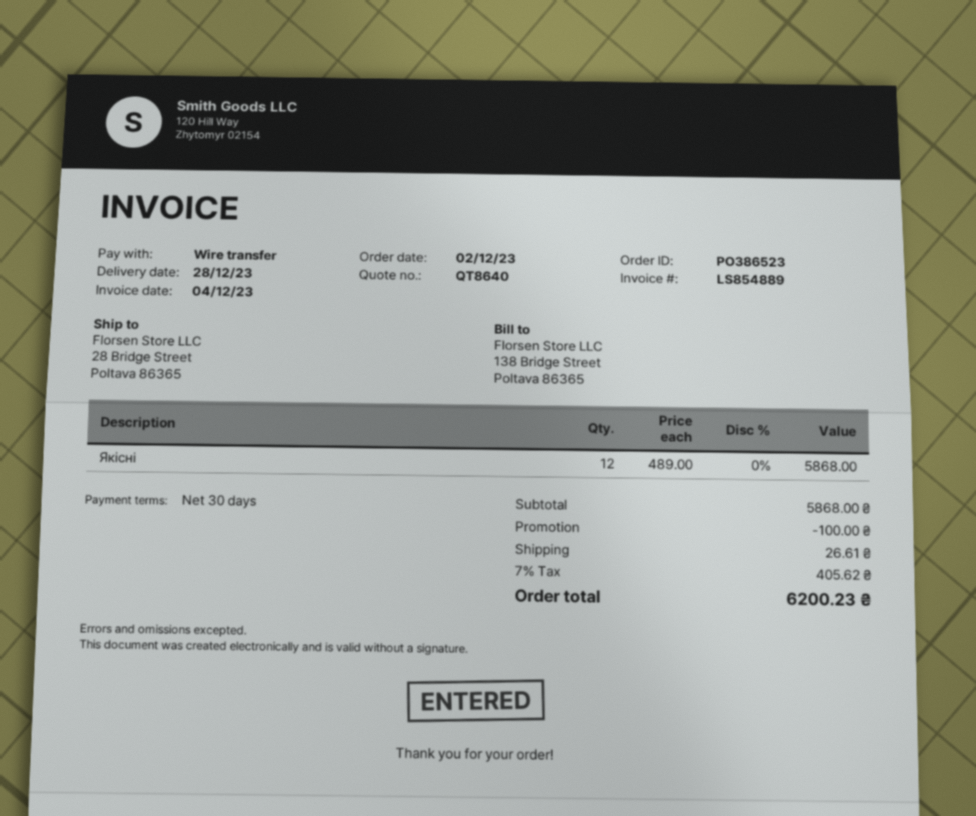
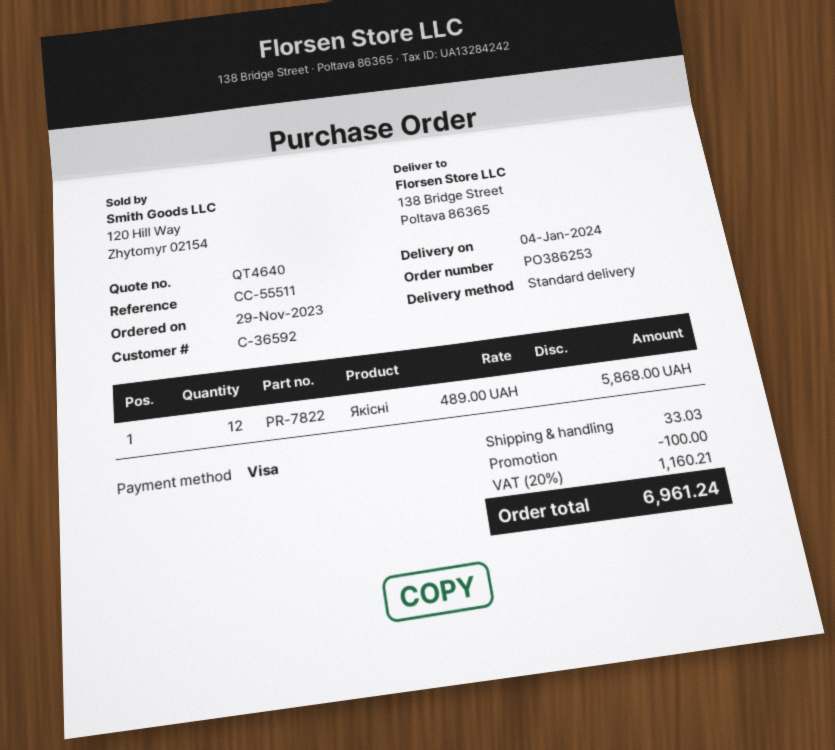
quote number: QT8640 -> QT4640
order number: PO386523 -> PO386253
order date: 2023-12-02 -> 2023-11-29
delivery date: 2023-12-28 -> 2024-01-04
payment method: bank transfer -> Visa
ship to: 28 Bridge Street, Poltava 86365 -> 138 Bridge Street, Poltava 86365
shipping: 26.61 -> 33.03
tax: 7% = 405.62 -> 20% = 1160.21
total: 6200.23 -> 6961.24

